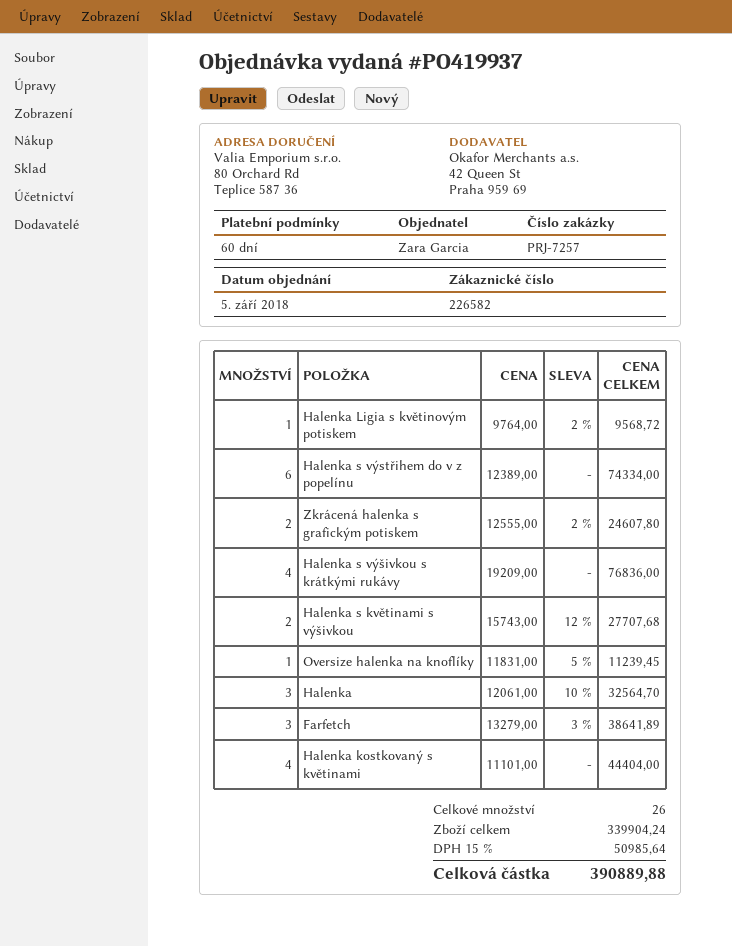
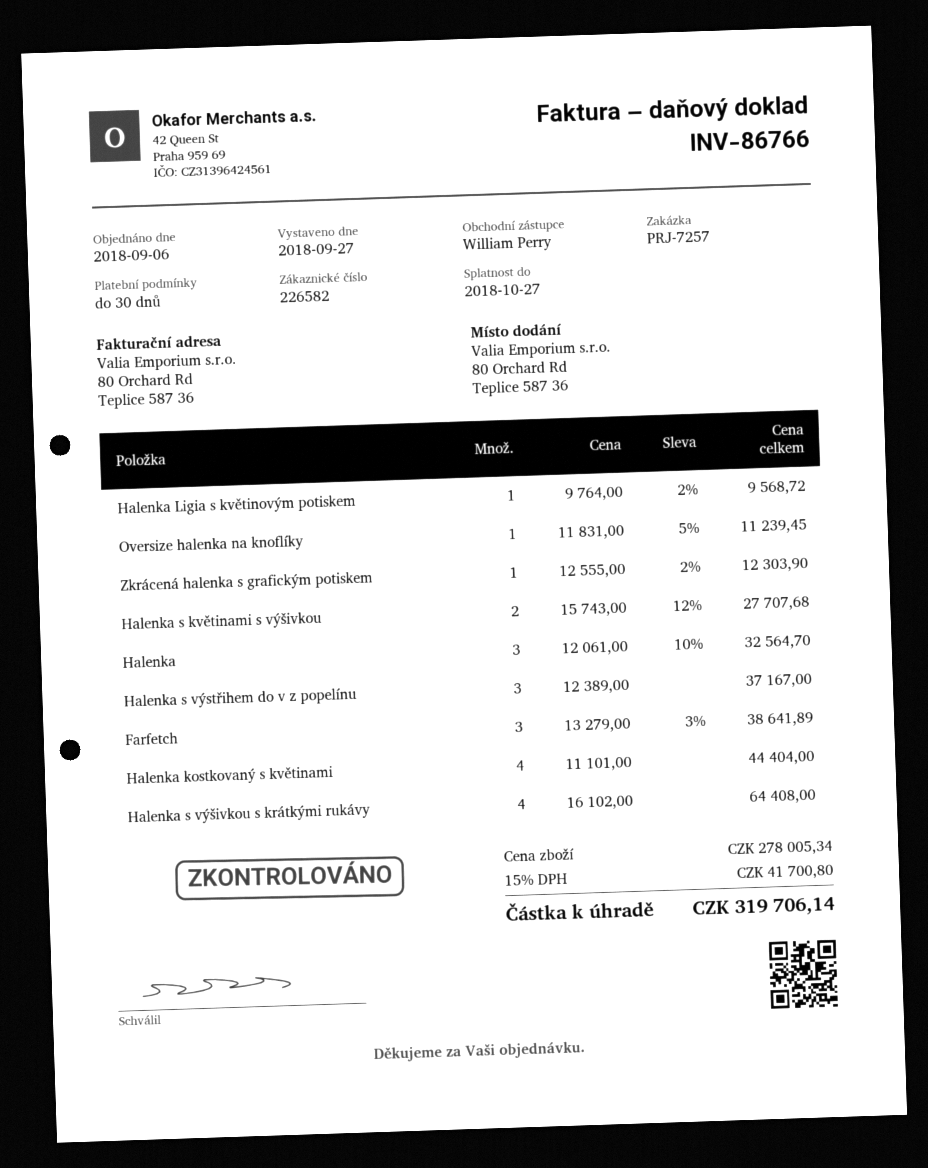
order date: 2018-09-05 -> 2018-09-06
payment terms: 60 days -> 30 days
Halenka s výstřihem do v z popelínu: 6 x 12389.00 = 74334.00 -> 3 x 12389.00 = 37167.00
Zkrácená halenka s grafickým potiskem: 2 x 12555.00 - 2% = 24607.80 -> 1 x 12555.00 - 2% = 12303.90
Halenka s výšivkou s krátkými rukávy: 4 x 19209.00 = 76836.00 -> 4 x 16102.00 = 64408.00
subtotal: 339904.24 -> 278005.34
tax: 15% = 50985.64 -> 15% = 41700.80
total: 390889.88 -> 319706.14

